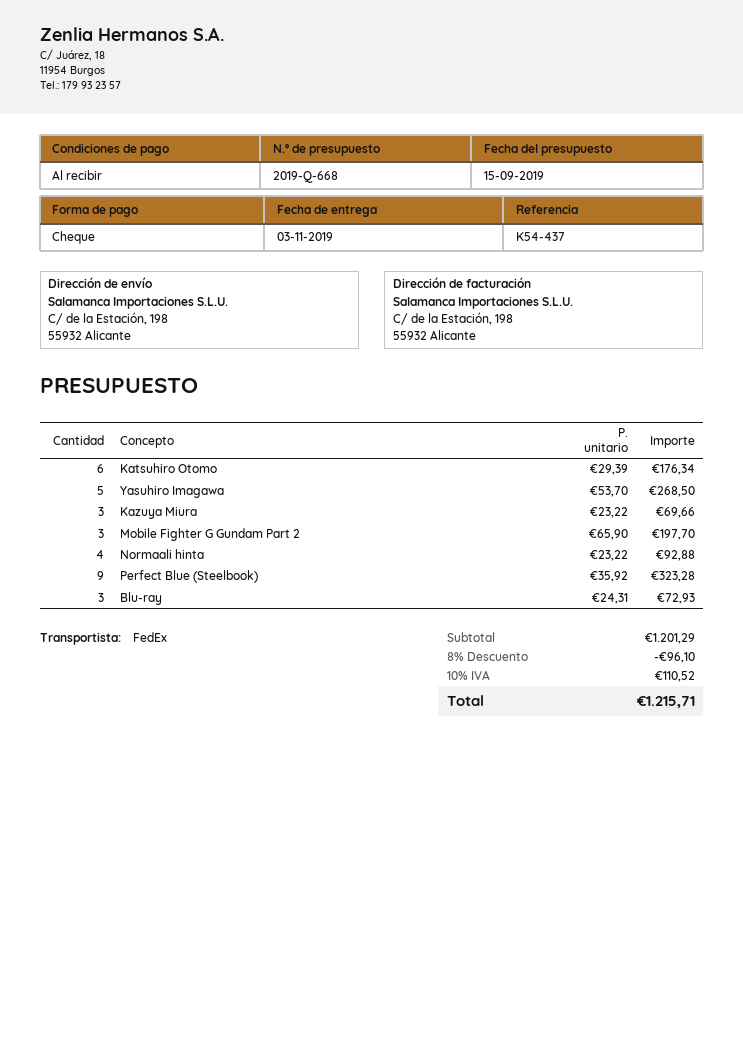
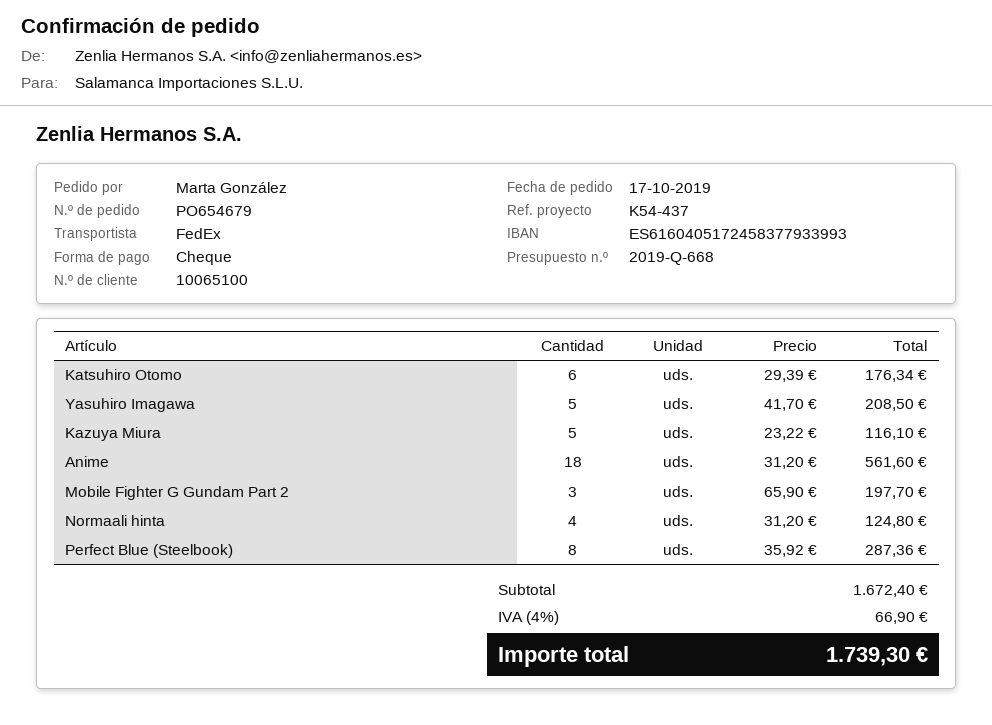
Yasuhiro Imagawa: 5 x 53.70 = 268.50 -> 5 x 41.70 = 208.50
Kazuya Miura: 3 x 23.22 = 69.66 -> 5 x 23.22 = 116.10
Normaali hinta: 4 x 23.22 = 92.88 -> 4 x 31.20 = 124.80
Perfect Blue (Steelbook): 9 x 35.92 = 323.28 -> 8 x 35.92 = 287.36
Blu-ray: 3 x 24.31 = 72.93 -> none
Anime: none -> 18 x 31.20 = 561.60
subtotal: 1201.29 -> 1672.40
discount: 8% = 96.10 -> none
tax: 10% = 110.52 -> 4% = 66.90
total: 1215.71 -> 1739.30

